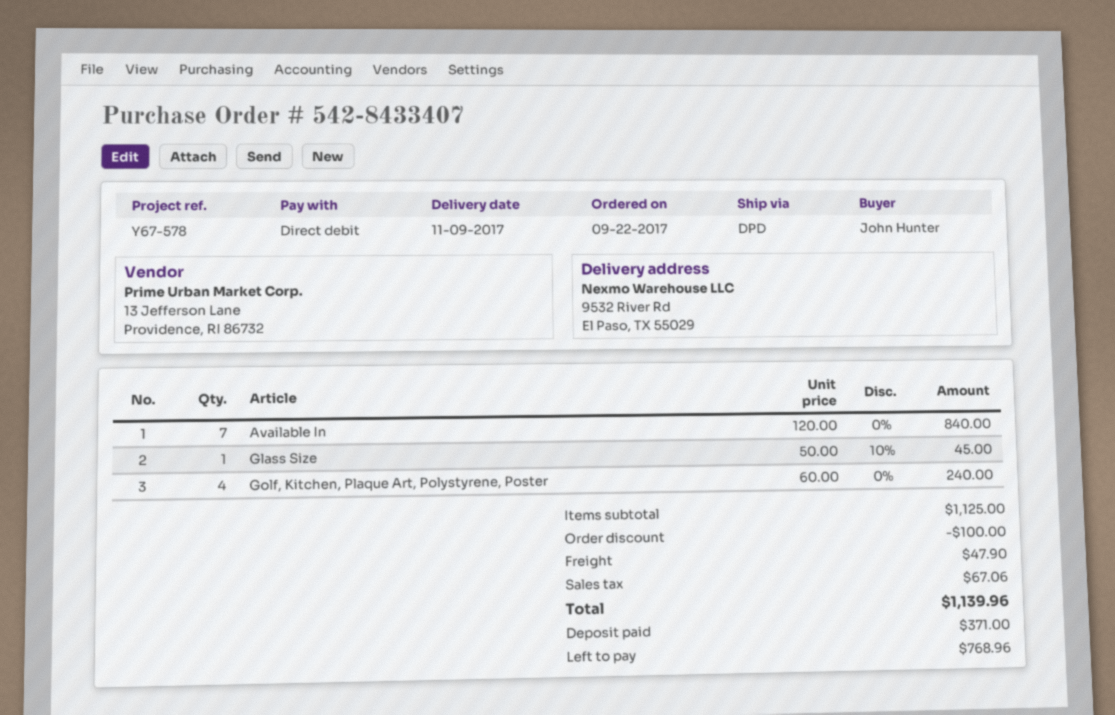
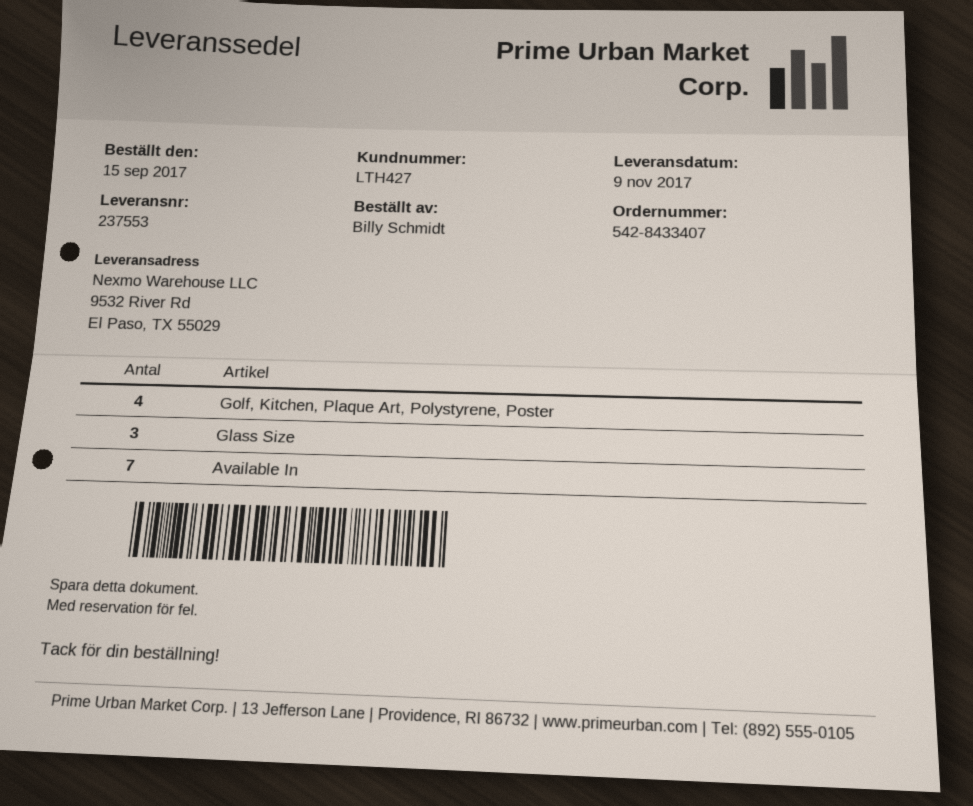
order date: 2017-09-22 -> 2017-09-15
ordered by: John Hunter -> Billy Schmidt
Glass Size: 1 -> 3

